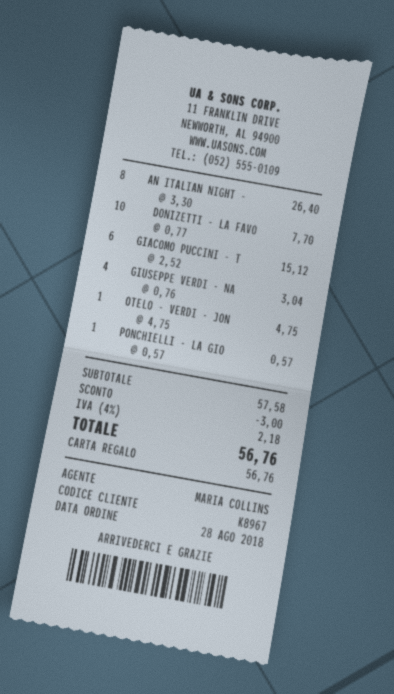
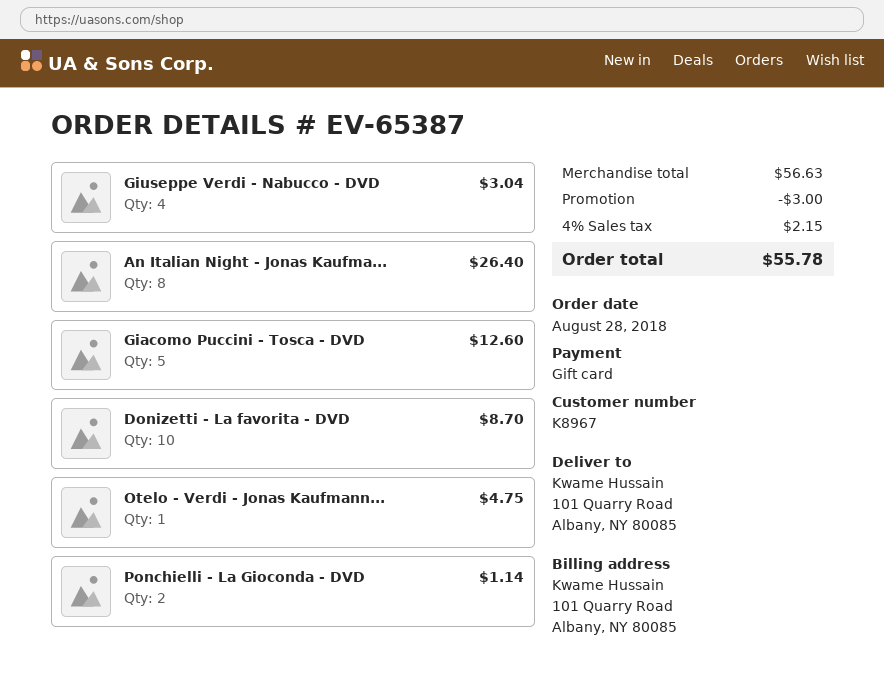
DONIZETTI - LA FAVO: 10 for 7.70 -> 10 for 8.70
GIACOMO PUCCINI - T: 6 for 15.12 -> 5 for 12.60
PONCHIELLI - LA GIO: 1 for 0.57 -> 2 for 1.14
subtotal: 57.58 -> 56.63
tax: 4% = 2.18 -> 4% = 2.15
total: 56.76 -> 55.78

